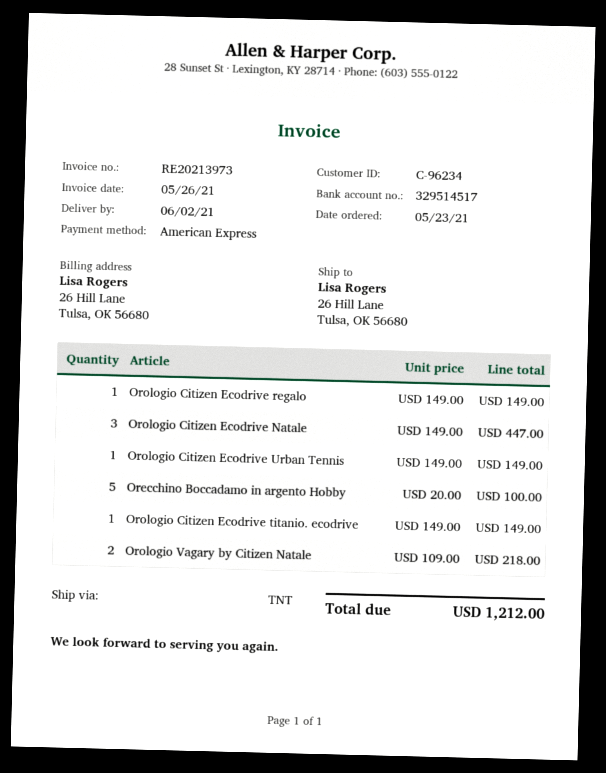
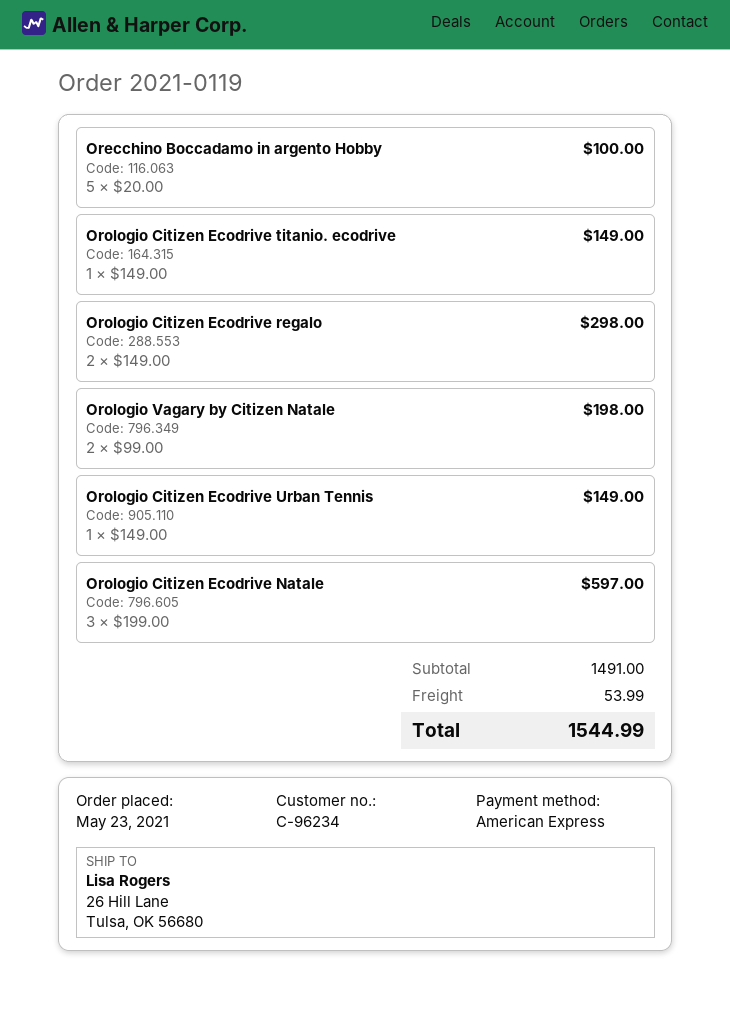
Orologio Citizen Ecodrive regalo: 1 x 149.00 = 149.00 -> 2 x 149.00 = 298.00
Orologio Citizen Ecodrive Natale: 3 x 149.00 = 447.00 -> 3 x 199.00 = 597.00
Orologio Vagary by Citizen Natale: 2 x 109.00 = 218.00 -> 2 x 99.00 = 198.00
shipping: none -> 53.99
total: 1212.00 -> 1544.99

